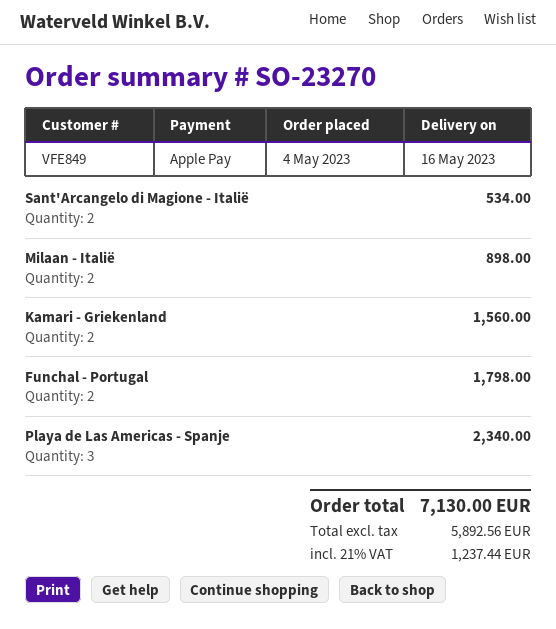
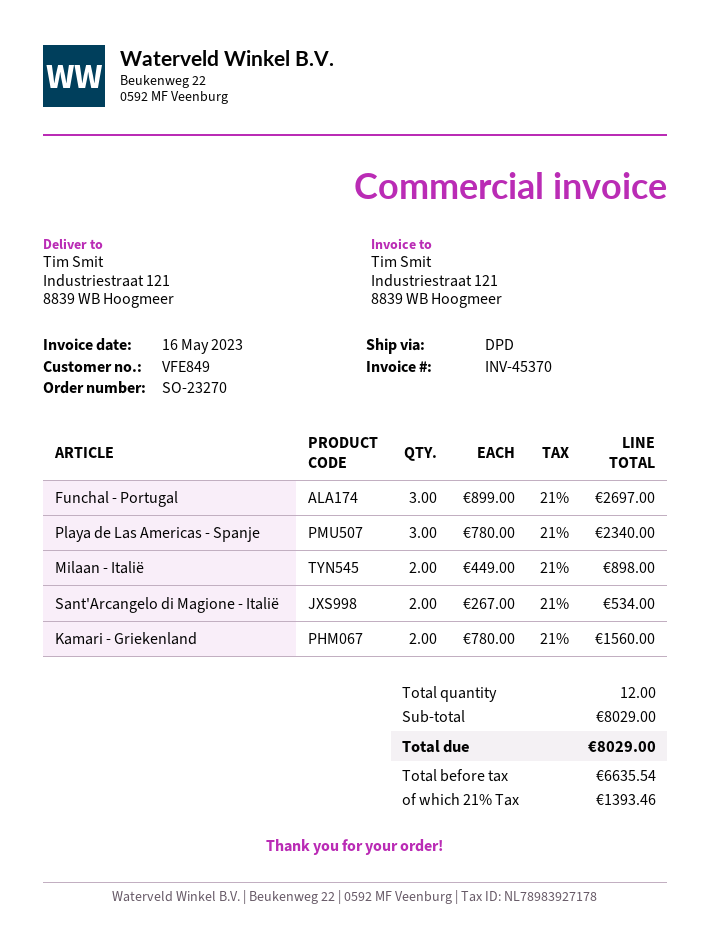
Funchal - Portugal: 2 for 1798.00 -> 3 for 2697.00
net: 5892.56 -> 6635.54
tax: 21% = 1237.44 -> 21% = 1393.46
total: 7130.00 -> 8029.00

